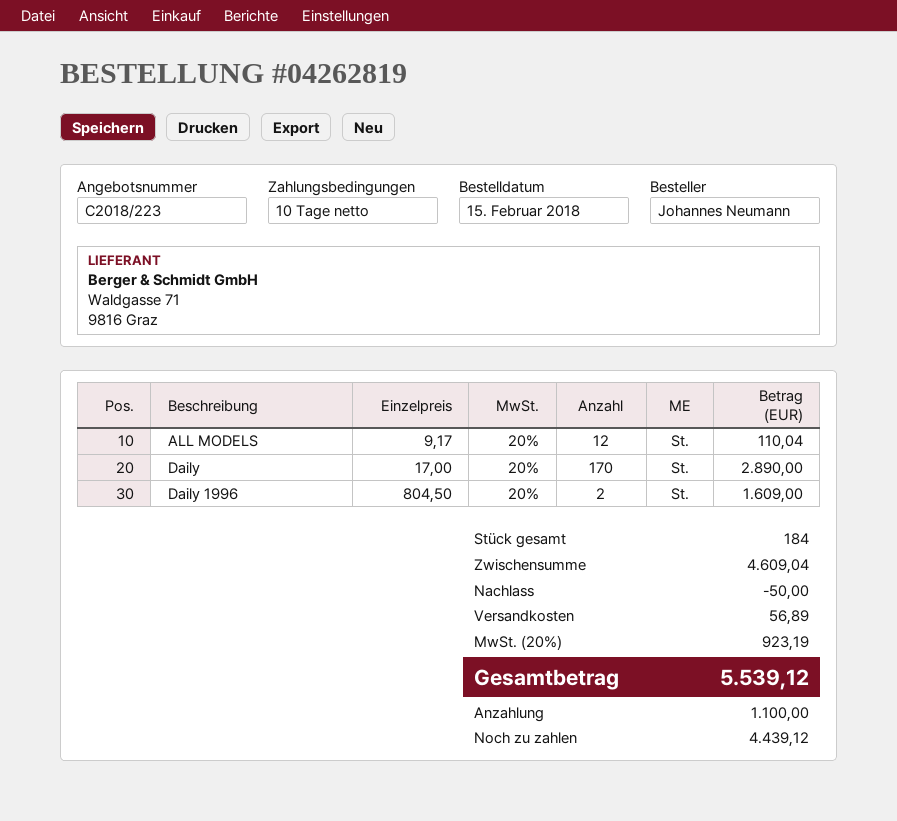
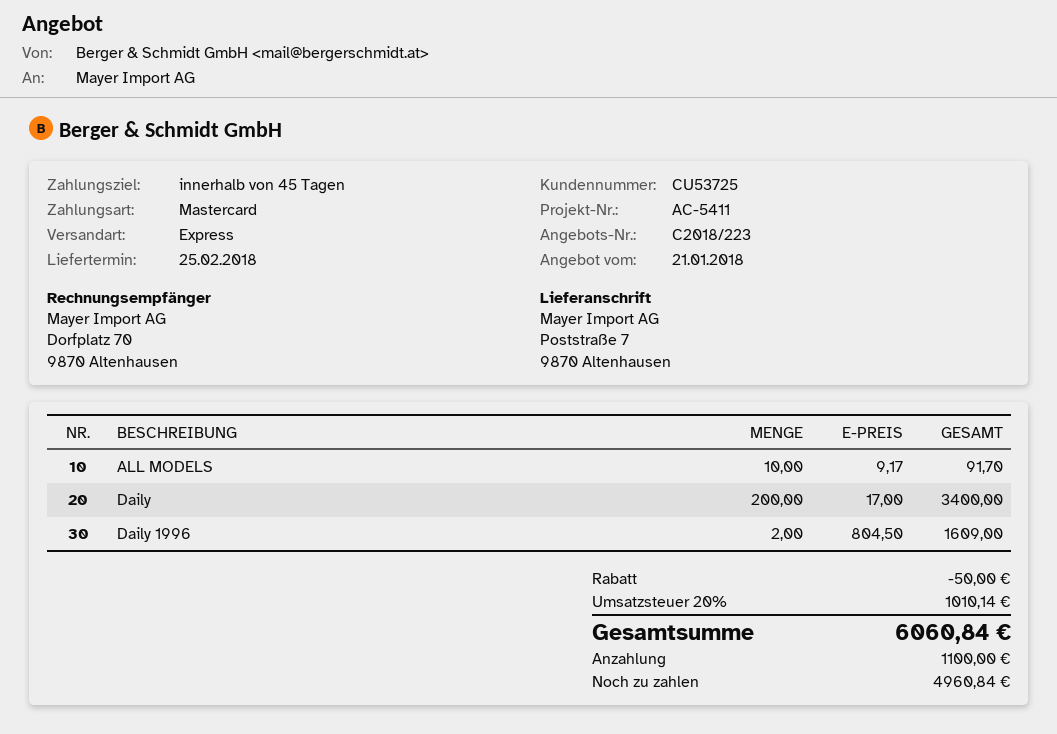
payment terms: 10 days -> 45 days
ALL MODELS: 12 x 9.17 = 110.04 -> 10 x 9.17 = 91.70
Daily: 170 x 17.00 = 2890.00 -> 200 x 17.00 = 3400.00
shipping: 56.89 -> none
tax: 20% = 923.19 -> 20% = 1010.14
total: 5539.12 -> 6060.84
balance: 4439.12 -> 4960.84

